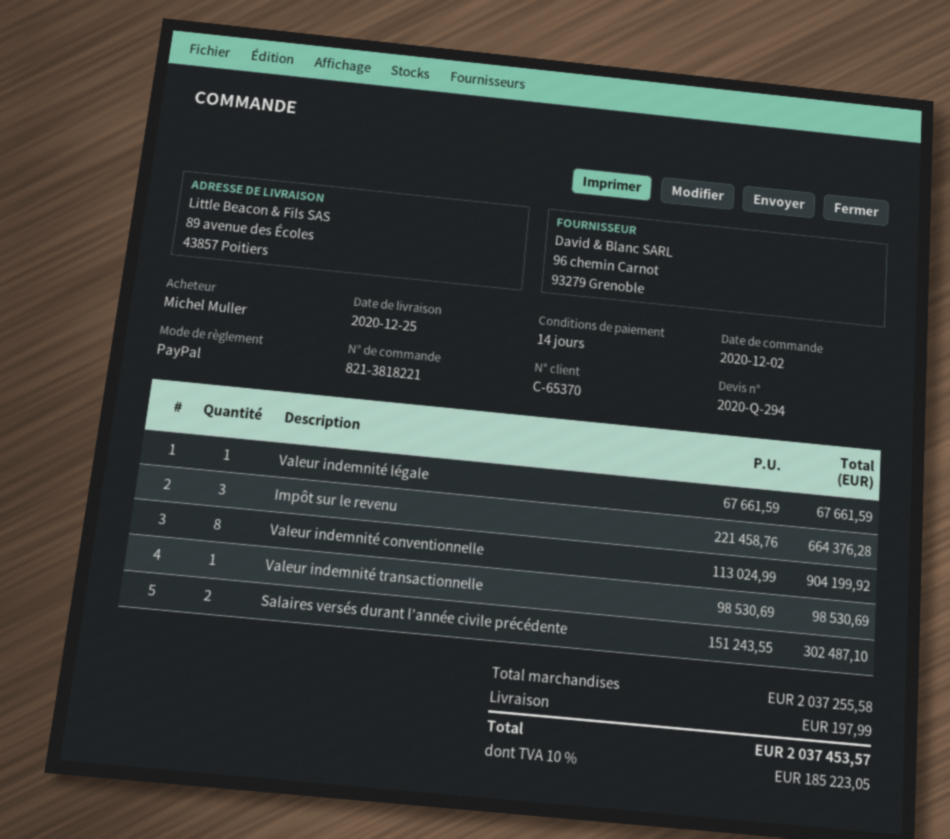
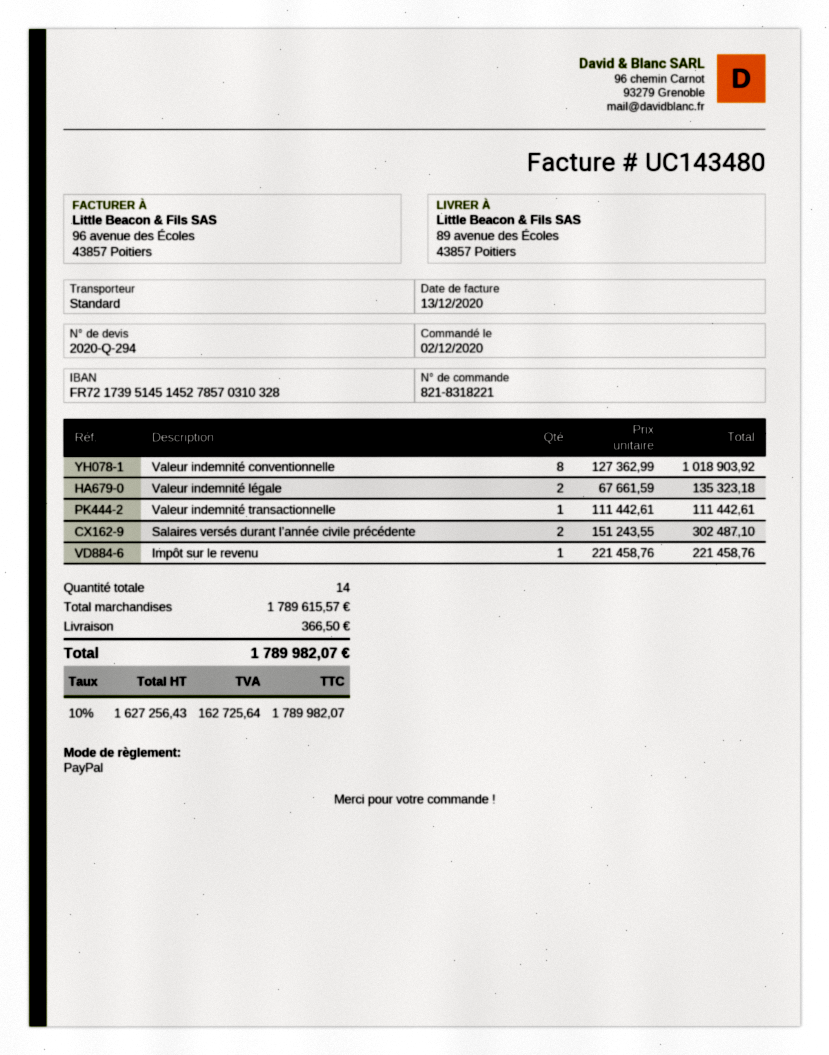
order number: 821-3818221 -> 821-8318221
Valeur indemnité légale: 1 x 67661.59 = 67661.59 -> 2 x 67661.59 = 135323.18
Impôt sur le revenu: 3 x 221458.76 = 664376.28 -> 1 x 221458.76 = 221458.76
Valeur indemnité conventionnelle: 8 x 113024.99 = 904199.92 -> 8 x 127362.99 = 1018903.92
Valeur indemnité transactionnelle: 1 x 98530.69 = 98530.69 -> 1 x 111442.61 = 111442.61
subtotal: 2037255.58 -> 1789615.57
shipping: 197.99 -> 366.50
tax: 10% = 185223.05 -> 10% = 162725.64
total: 2037453.57 -> 1789982.07

